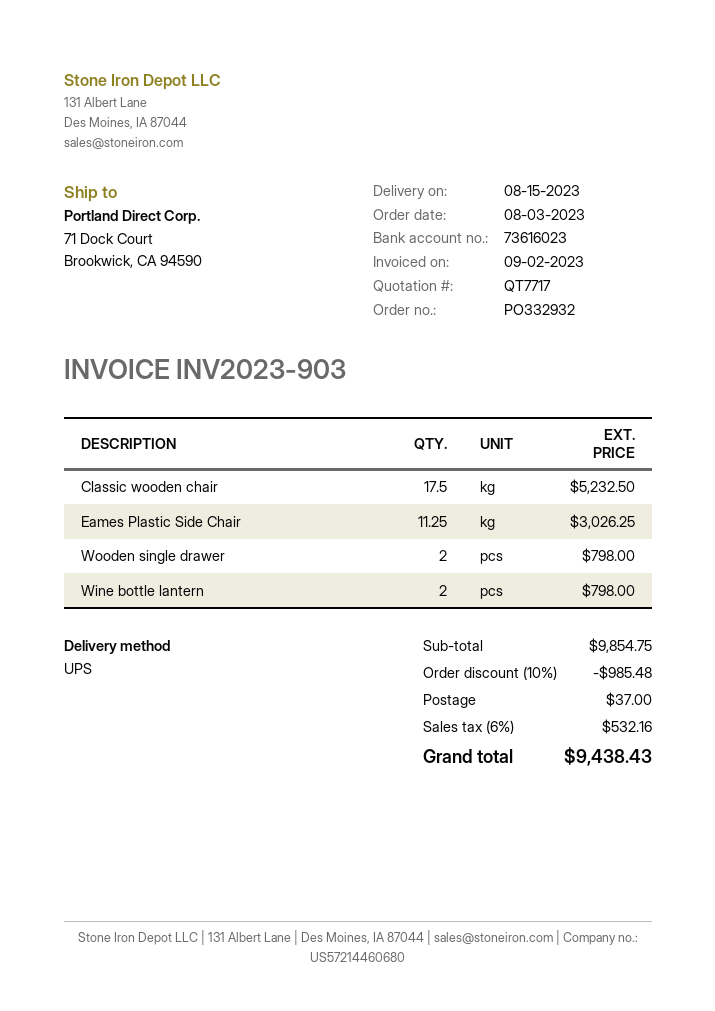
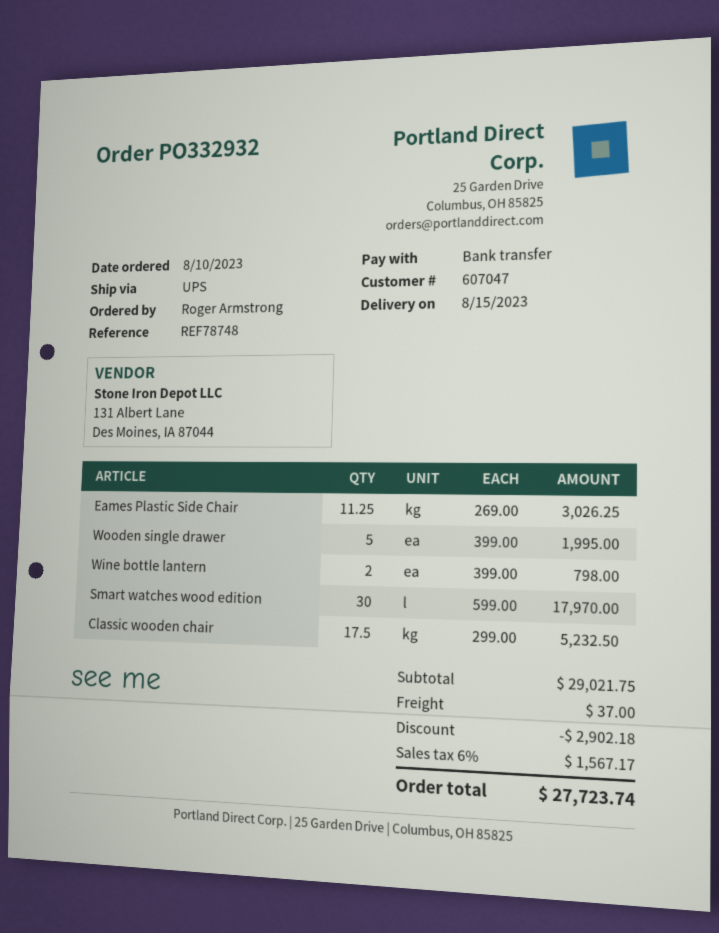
order date: 2023-08-03 -> 2023-08-10
Wooden single drawer: 2 for 798.00 -> 5 for 1995.00
Smart watches wood edition: none -> 30 for 17970.00
subtotal: 9854.75 -> 29021.75
discount: 985.48 -> 2902.18
tax: 6% = 532.16 -> 6% = 1567.17
total: 9438.43 -> 27723.74

